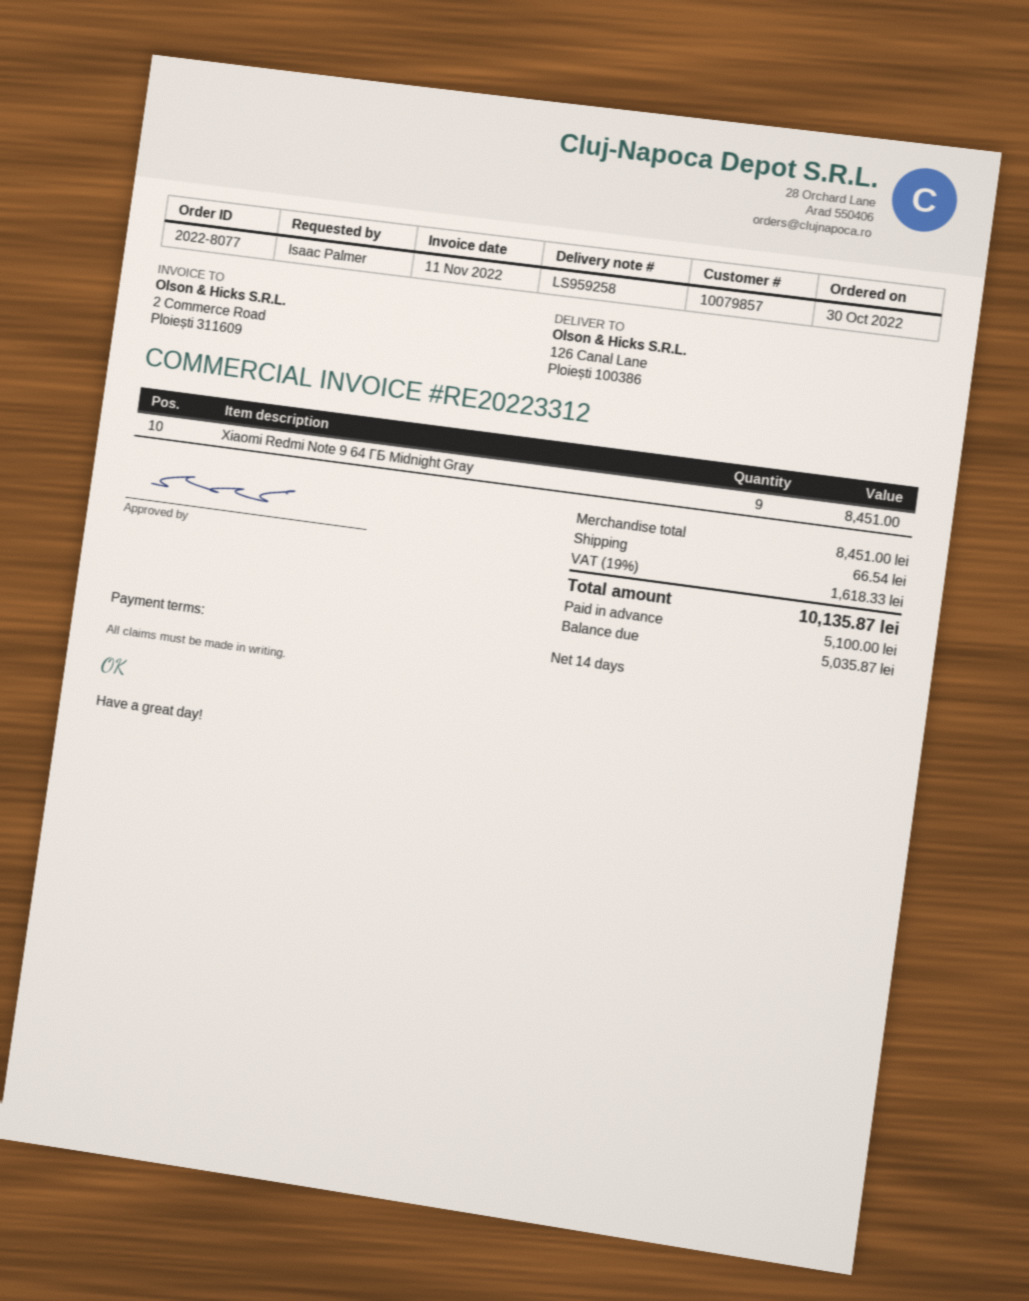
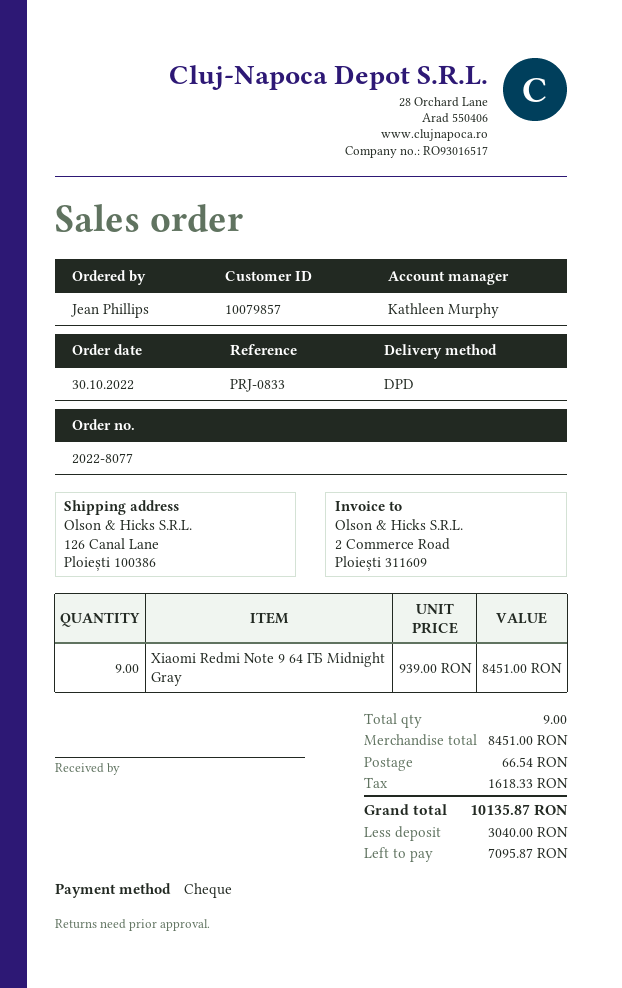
ordered by: Isaac Palmer -> Jean Phillips
deposit: 5100.00 -> 3040.00
balance: 5035.87 -> 7095.87

